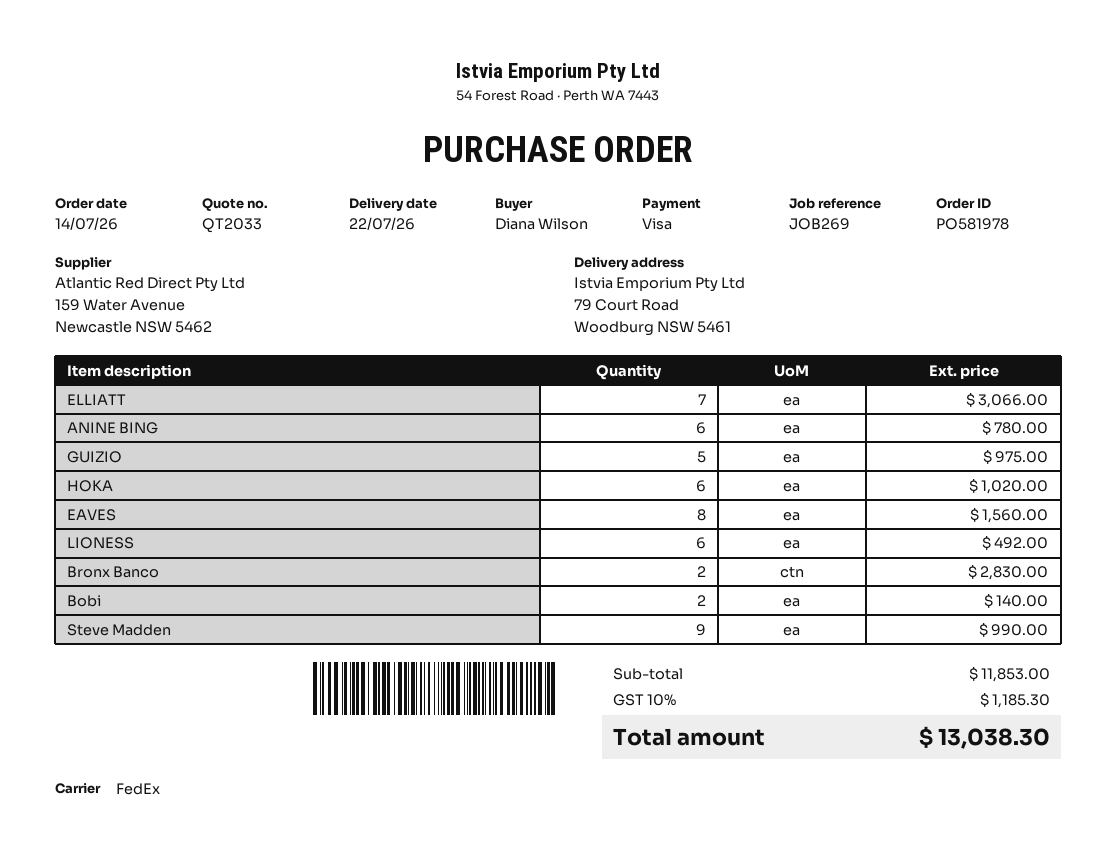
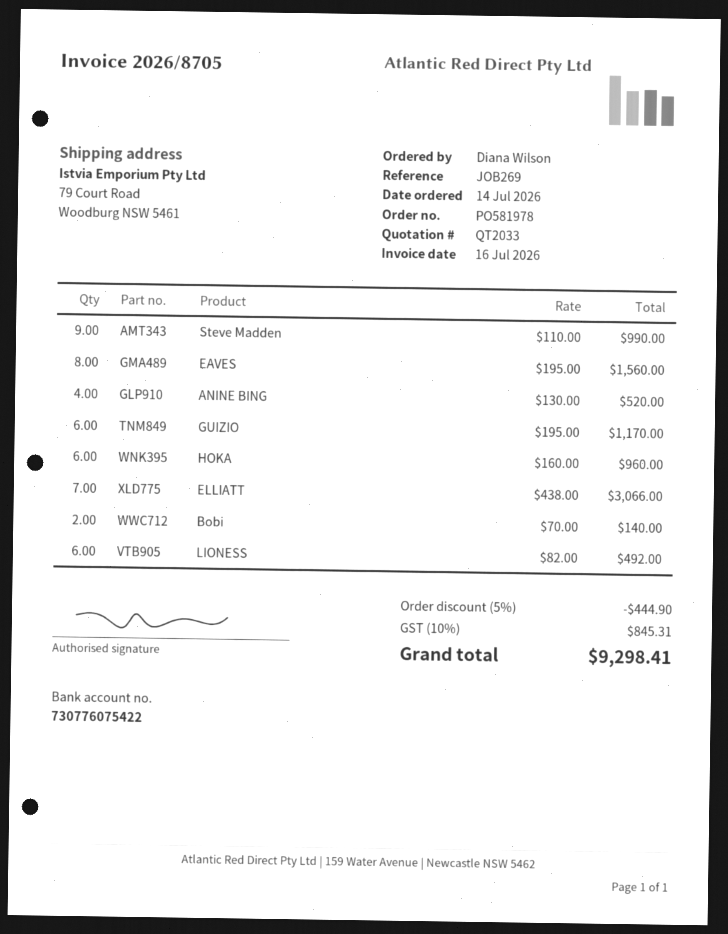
ANINE BING: 6 for 780.00 -> 4 for 520.00
GUIZIO: 5 for 975.00 -> 6 for 1170.00
HOKA: 6 for 1020.00 -> 6 for 960.00
Bronx Banco: 2 for 2830.00 -> none
discount: none -> 5% = 444.90
tax: 10% = 1185.30 -> 10% = 845.31
total: 13038.30 -> 9298.41

